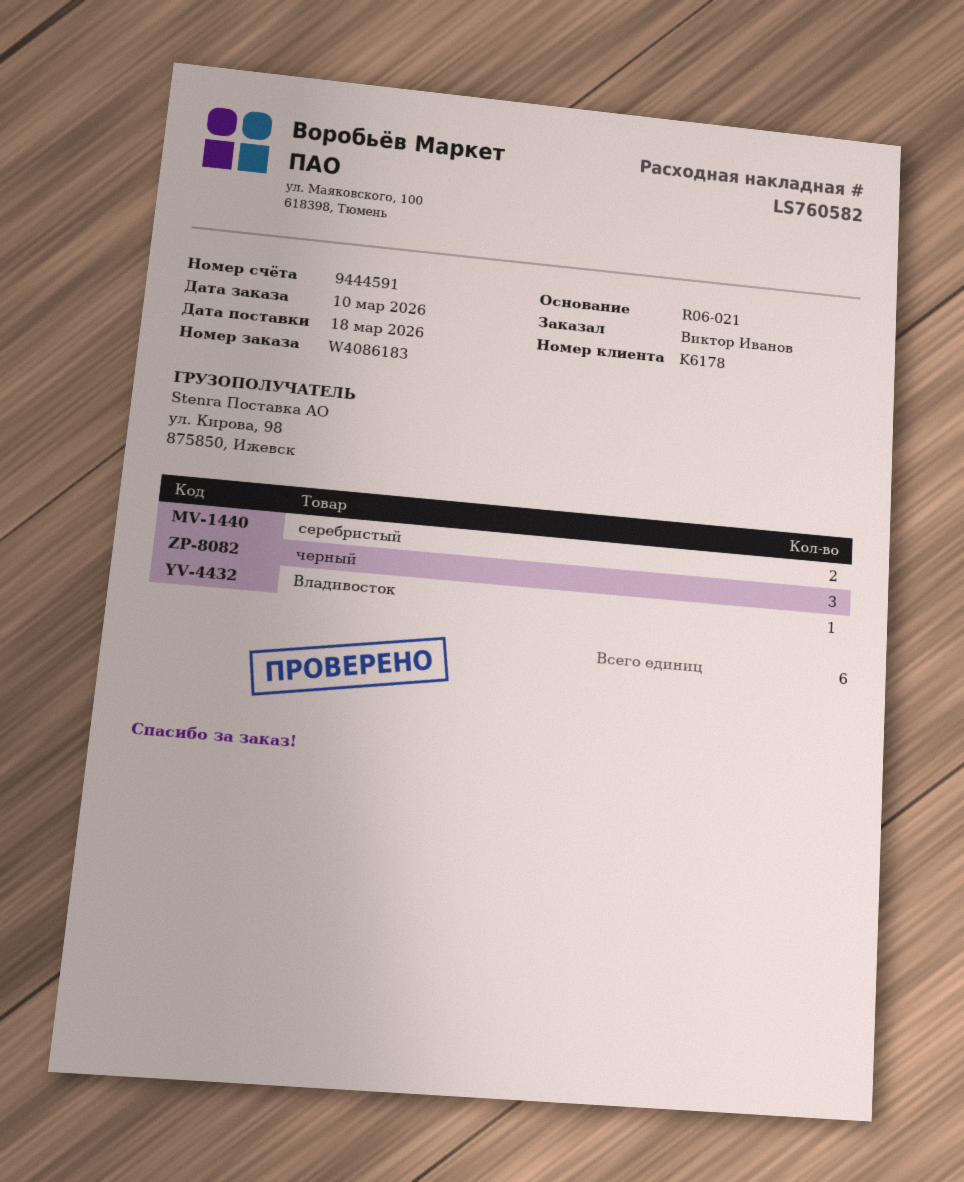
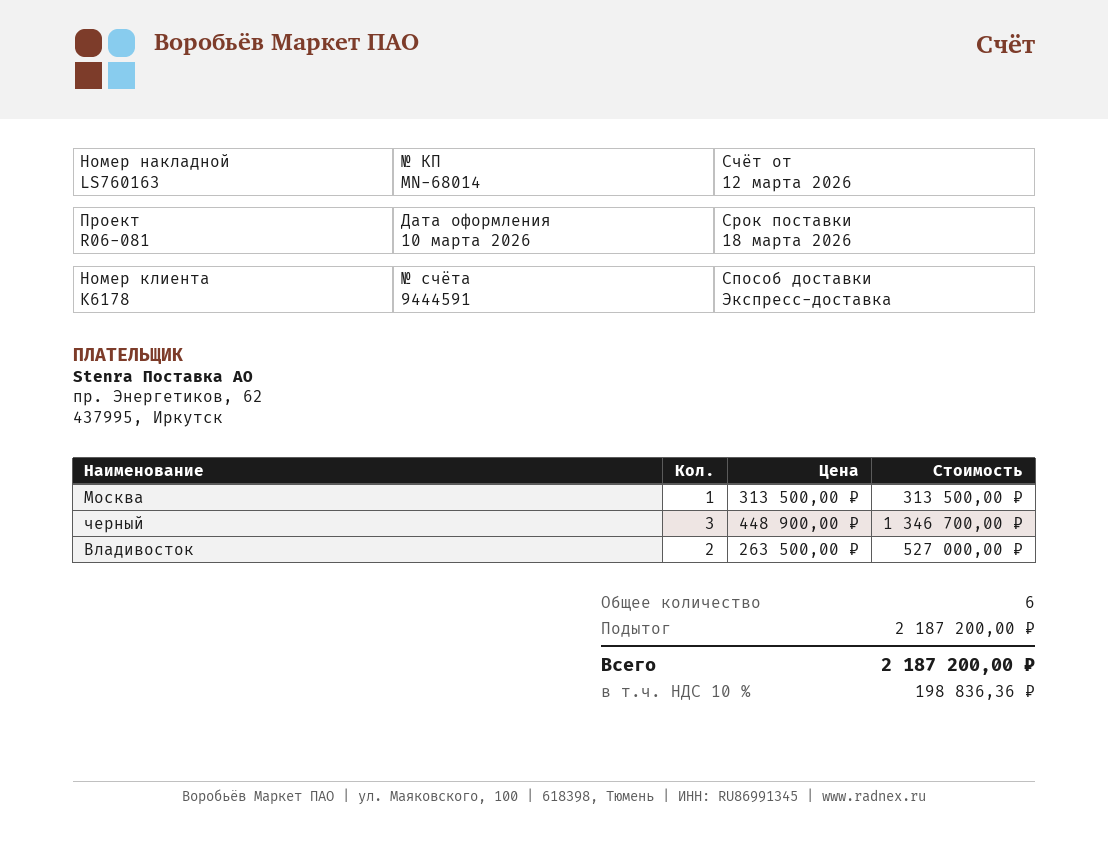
delivery note number: LS760582 -> LS760163
reference: R06-021 -> R06-081
серебристый: 2 -> none
Владивосток: 1 -> 2
Москва: none -> 1

